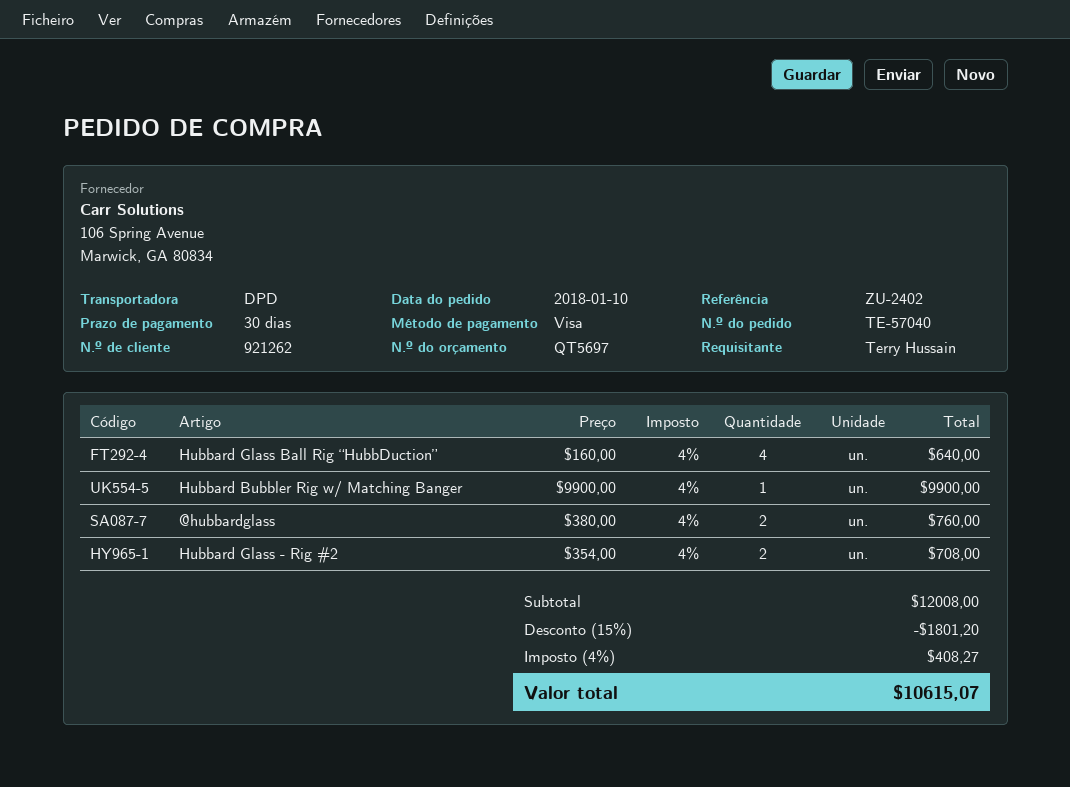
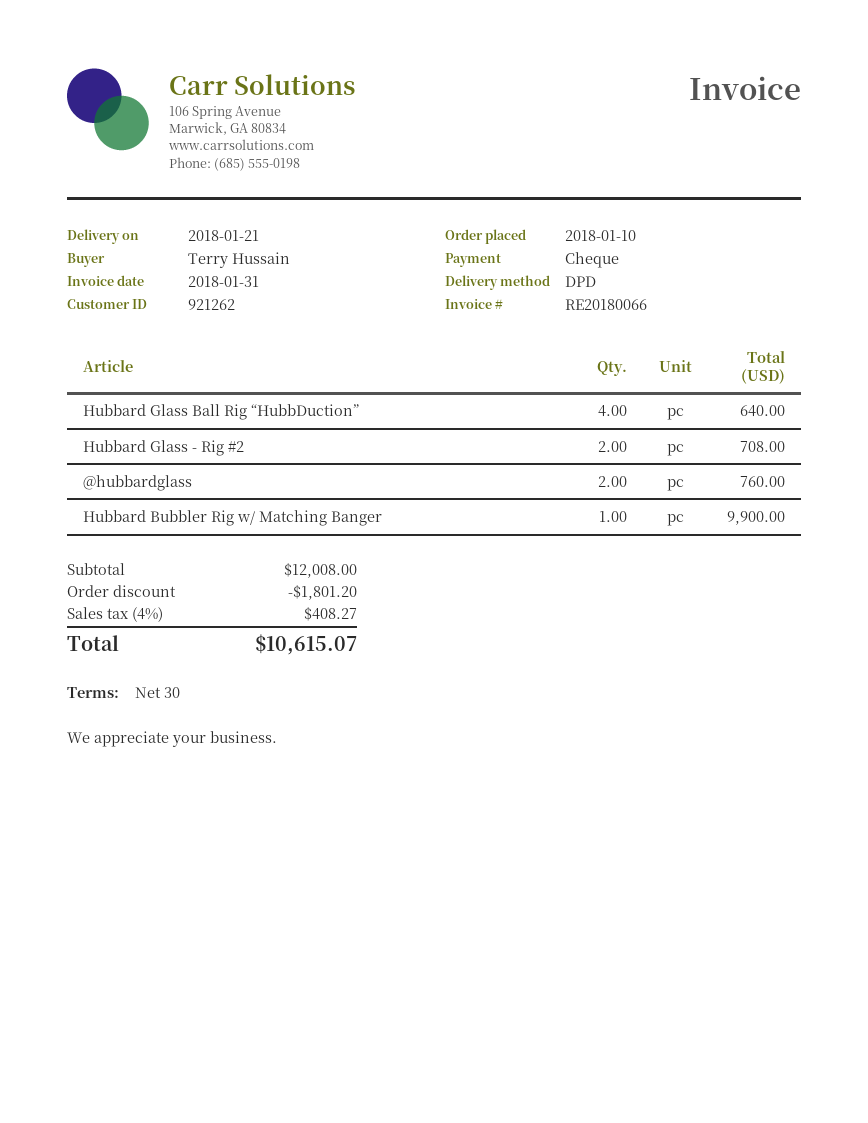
payment method: Visa -> cheque

